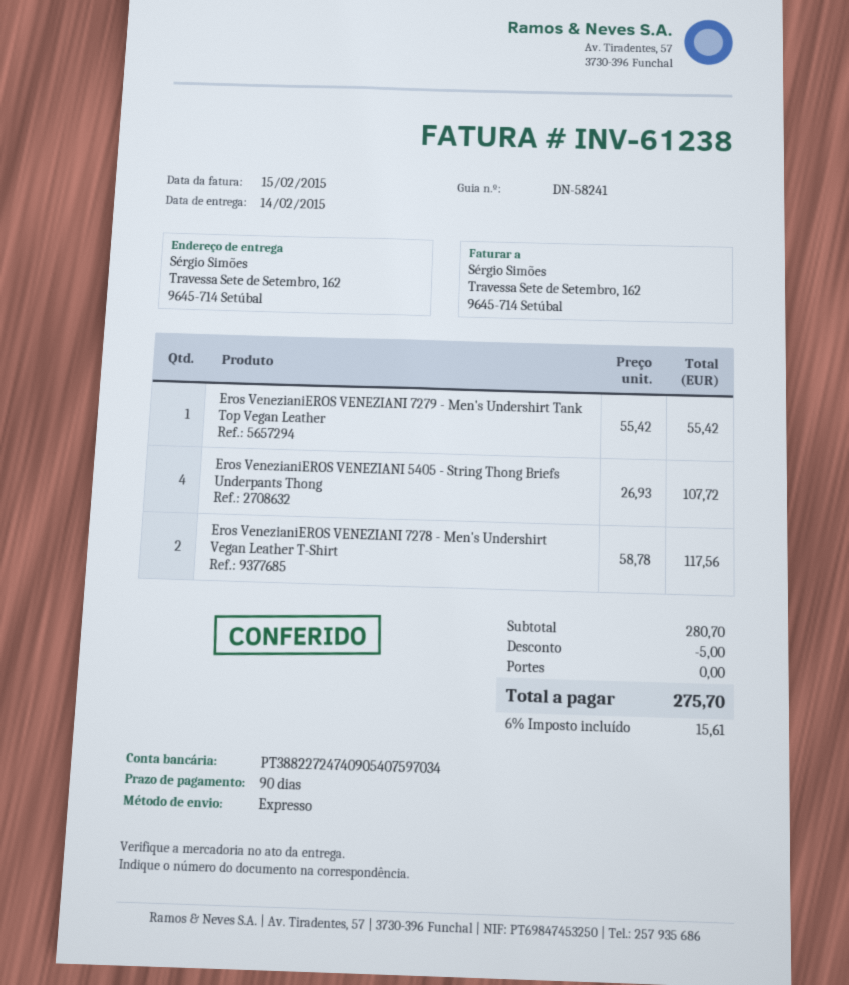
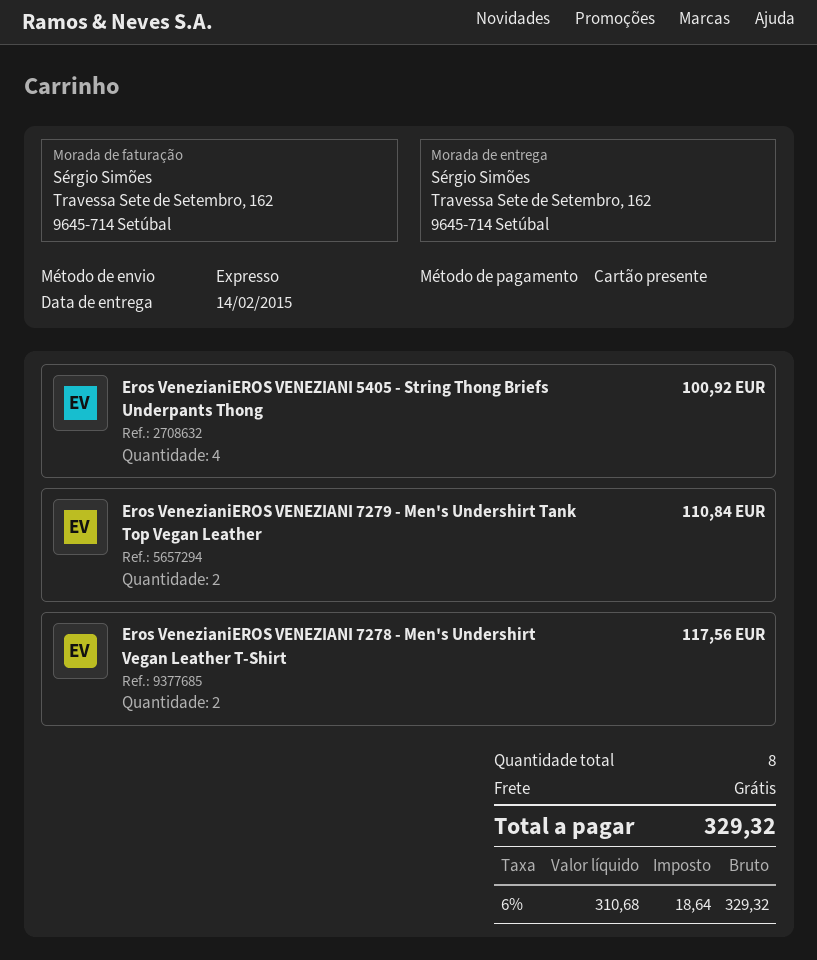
Eros VenezianiEROS VENEZIANI 7279 - Men's Undershirt Tank Top Vegan Leather: 1 for 55.42 -> 2 for 110.84
Eros VenezianiEROS VENEZIANI 5405 - String Thong Briefs Underpants Thong: 4 for 107.72 -> 4 for 100.92
discount: 5.00 -> none
tax: 6% = 15.61 -> 6% = 18.64
total: 275.70 -> 329.32

